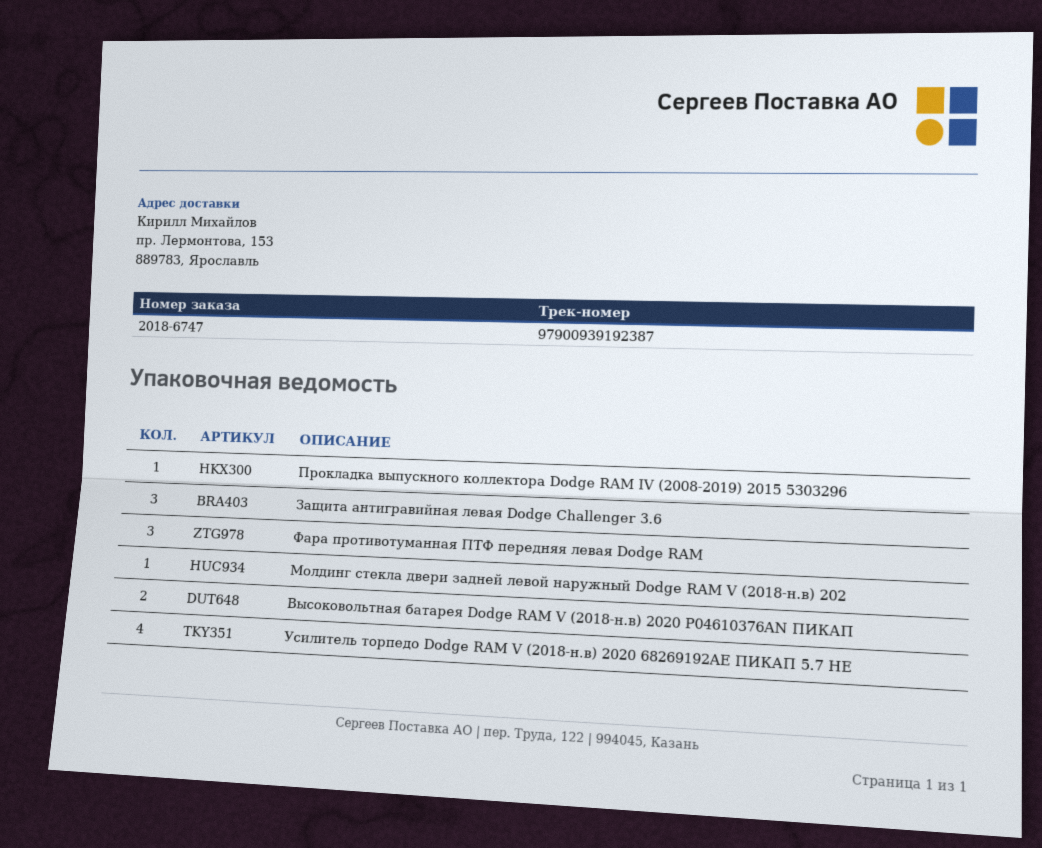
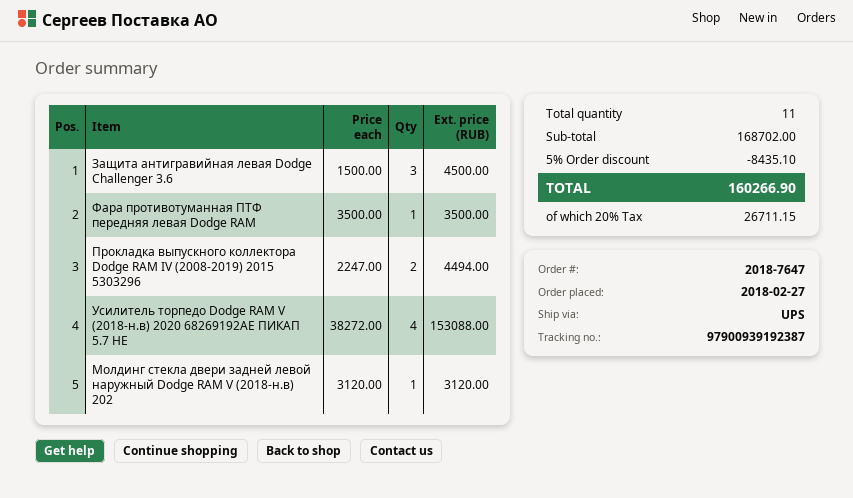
order number: 2018-6747 -> 2018-7647
Прокладка выпускного коллектора Dodge RAM IV (2008-2019) 2015 5303296: 1 -> 2
Фара противотуманная ПТФ передняя левая Dodge RAM: 3 -> 1
Высоковольтная батарея Dodge RAM V (2018-н.в) 2020 P04610376AN ПИКАП: 2 -> none

